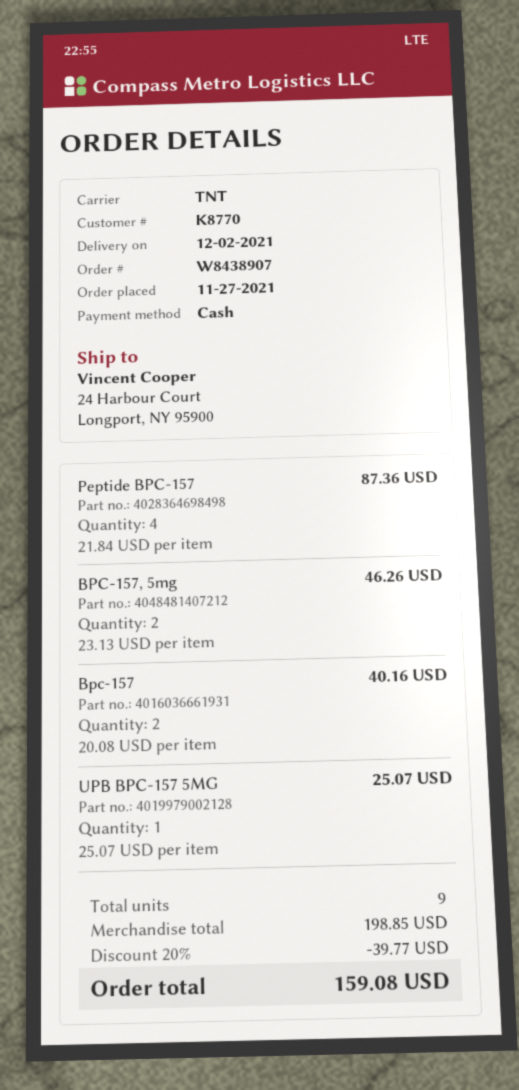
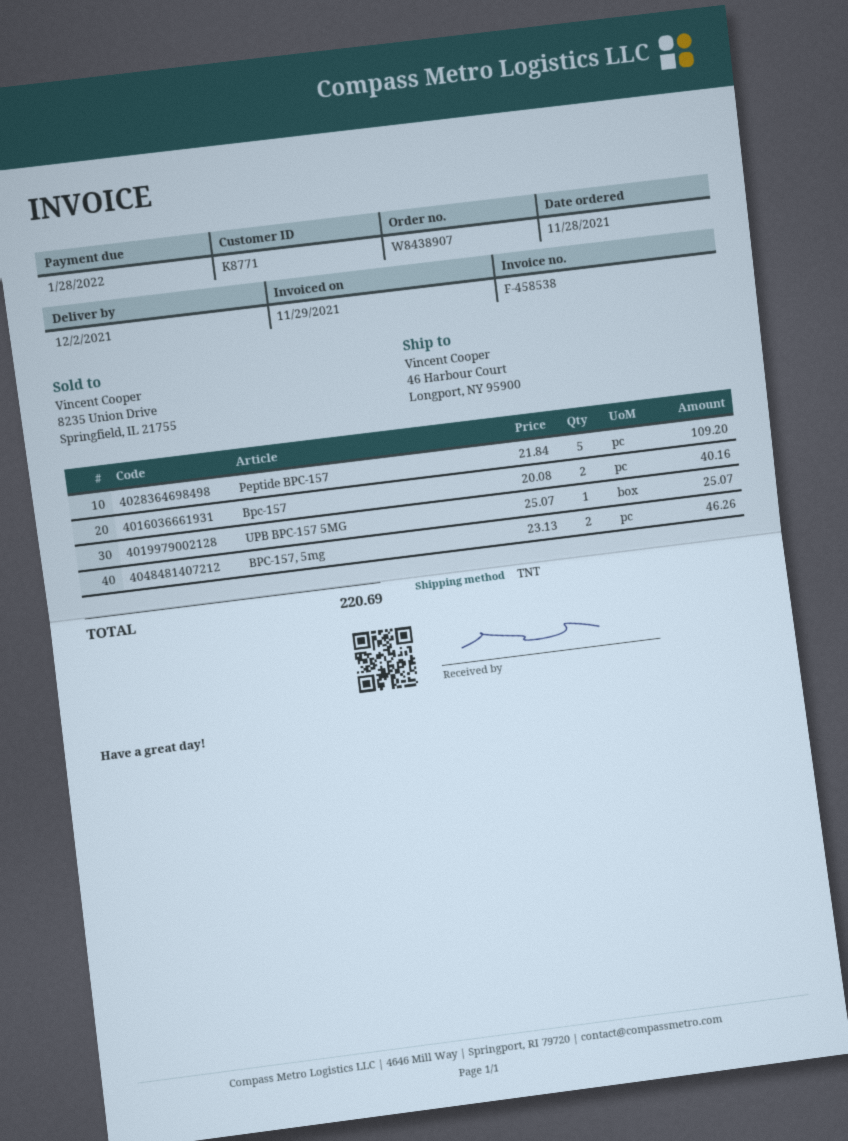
order date: 2021-11-27 -> 2021-11-28
customer number: K8770 -> K8771
ship to: 24 Harbour Court, Longport, NY 95900 -> 46 Harbour Court, Longport, NY 95900
Peptide BPC-157: 4 x 21.84 = 87.36 -> 5 x 21.84 = 109.20
discount: 20% = 39.77 -> none
total: 159.08 -> 220.69

